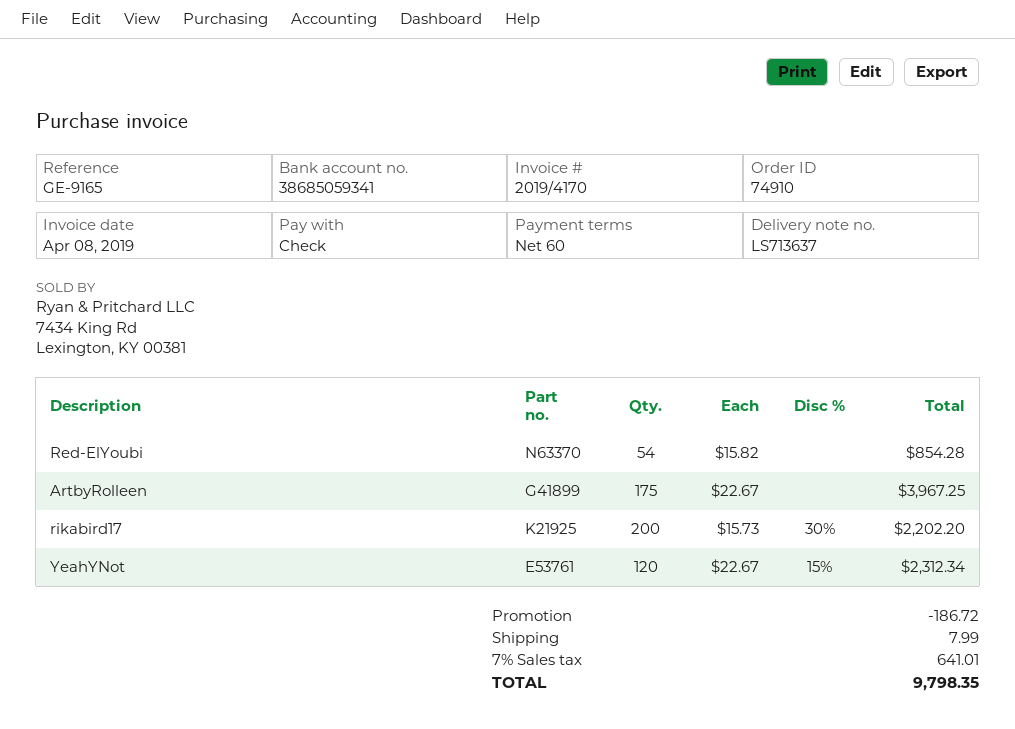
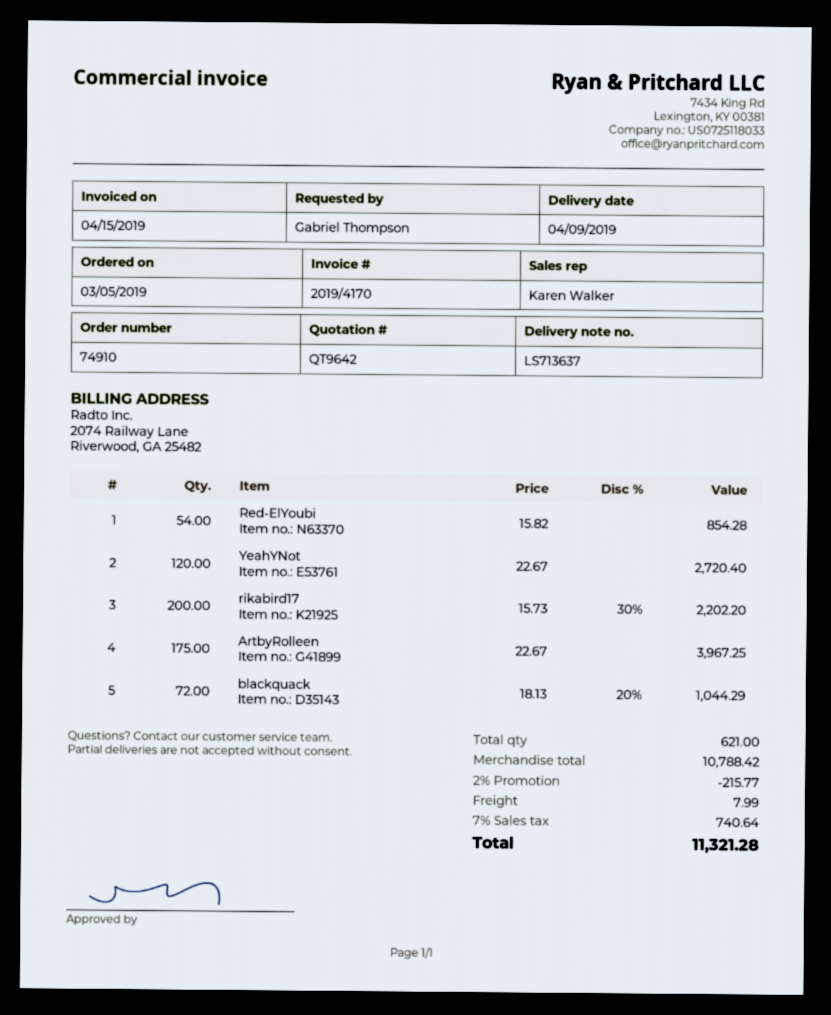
invoice date: 2019-04-08 -> 2019-04-15
YeahYNot: 120 x 22.67 - 15% = 2312.34 -> 120 x 22.67 = 2720.40
blackquack: none -> 72 x 18.13 - 20% = 1044.29
discount: 186.72 -> 215.77
tax: 7% = 641.01 -> 7% = 740.64
total: 9798.35 -> 11321.28

